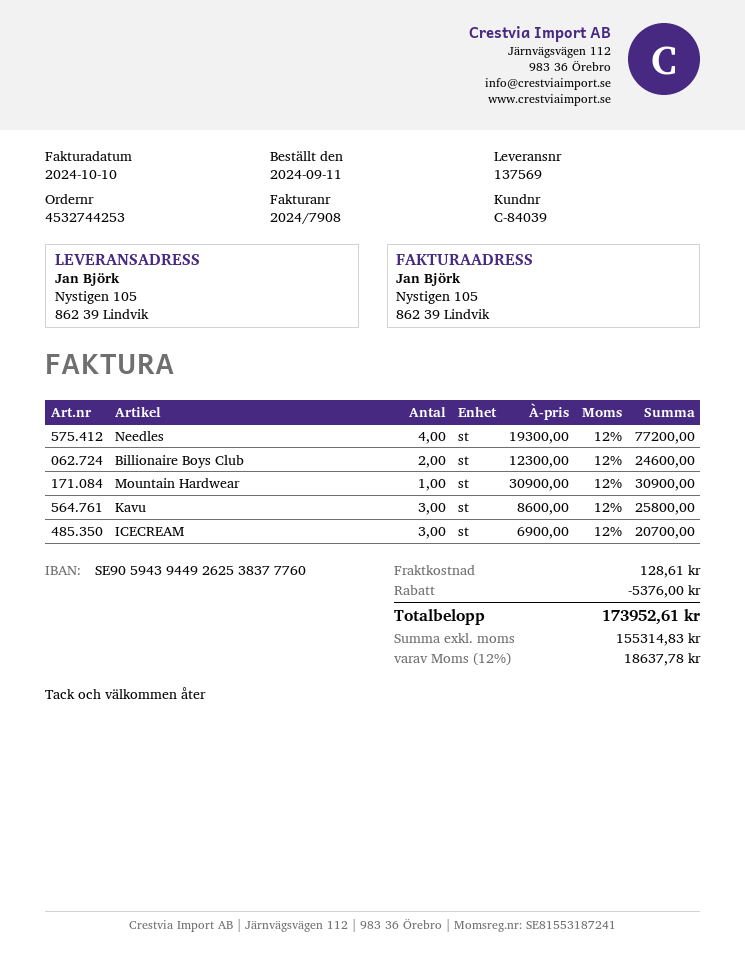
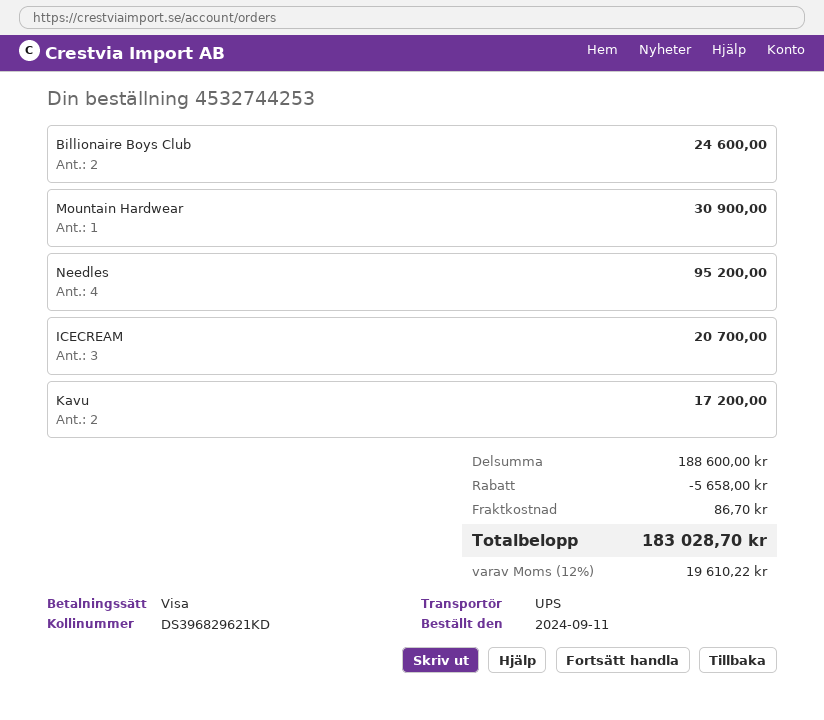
Needles: 4 for 77200.00 -> 4 for 95200.00
Kavu: 3 for 25800.00 -> 2 for 17200.00
discount: 5376.00 -> 5658.00
shipping: 128.61 -> 86.70
tax: 12% = 18637.78 -> 12% = 19610.22
total: 173952.61 -> 183028.70

